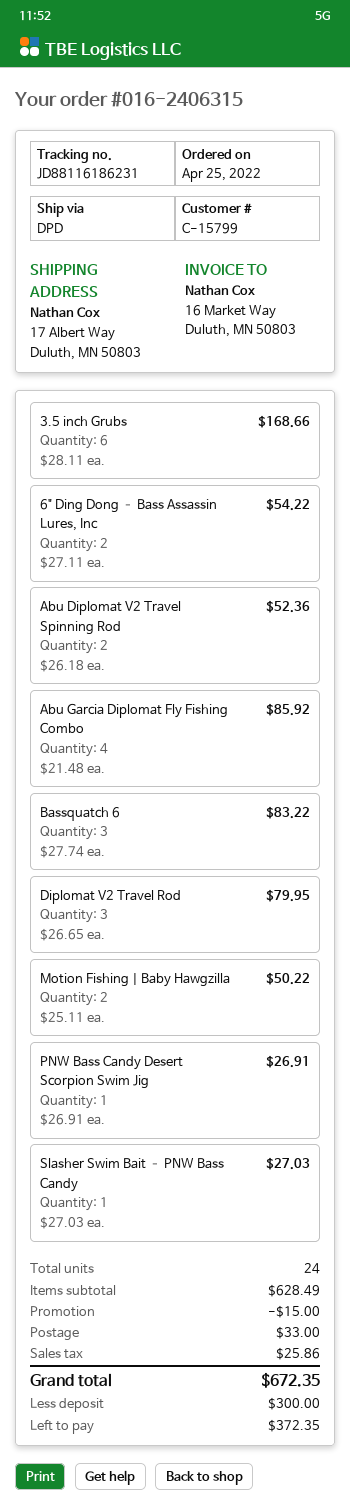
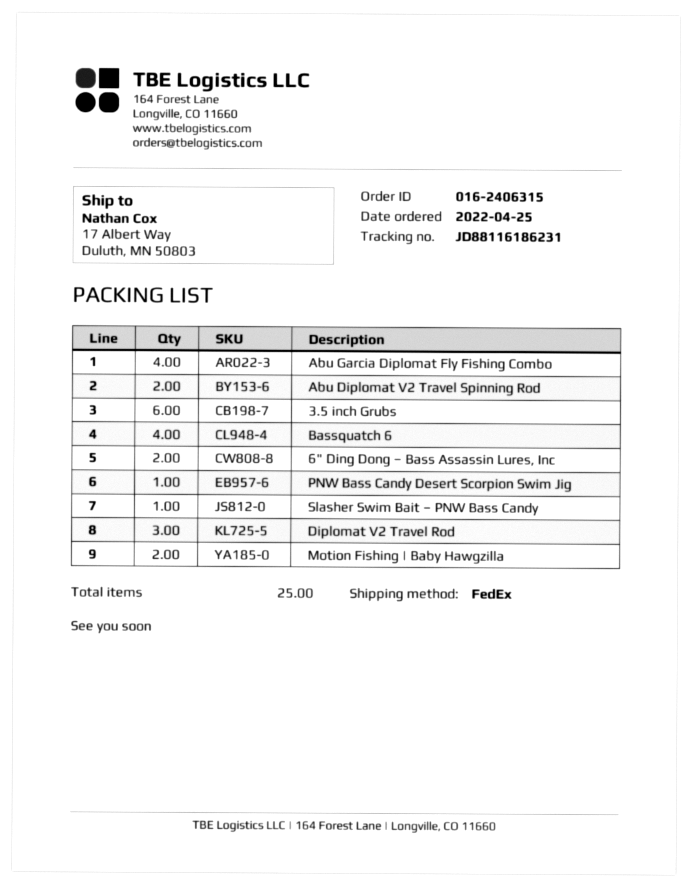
shipping method: DPD -> FedEx
Bassquatch 6: 3 -> 4
total quantity: 24 -> 25

